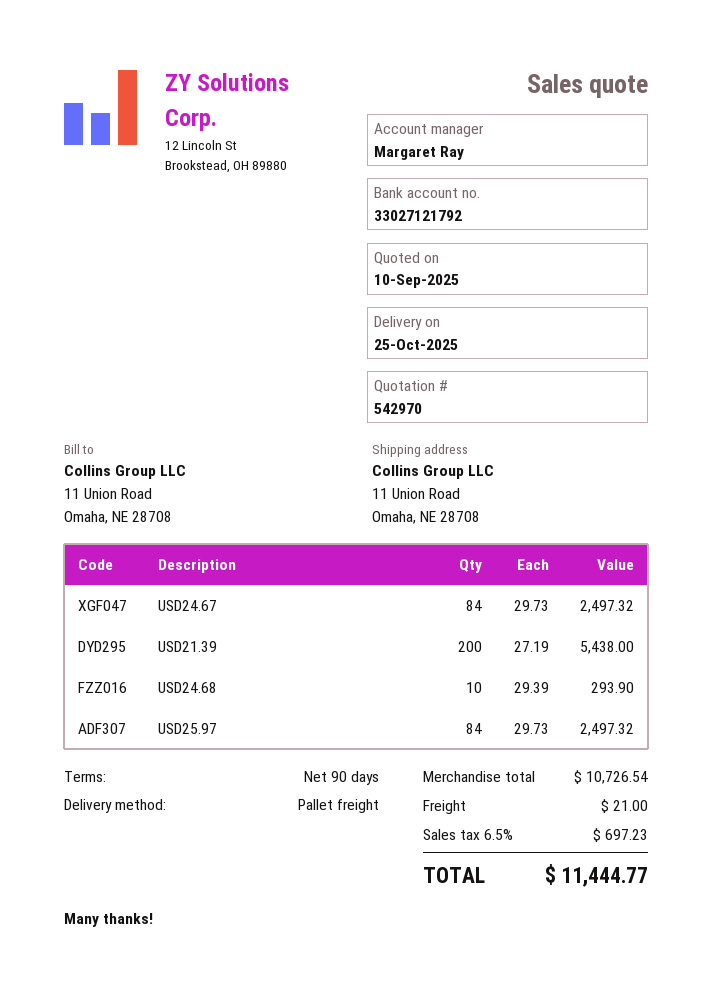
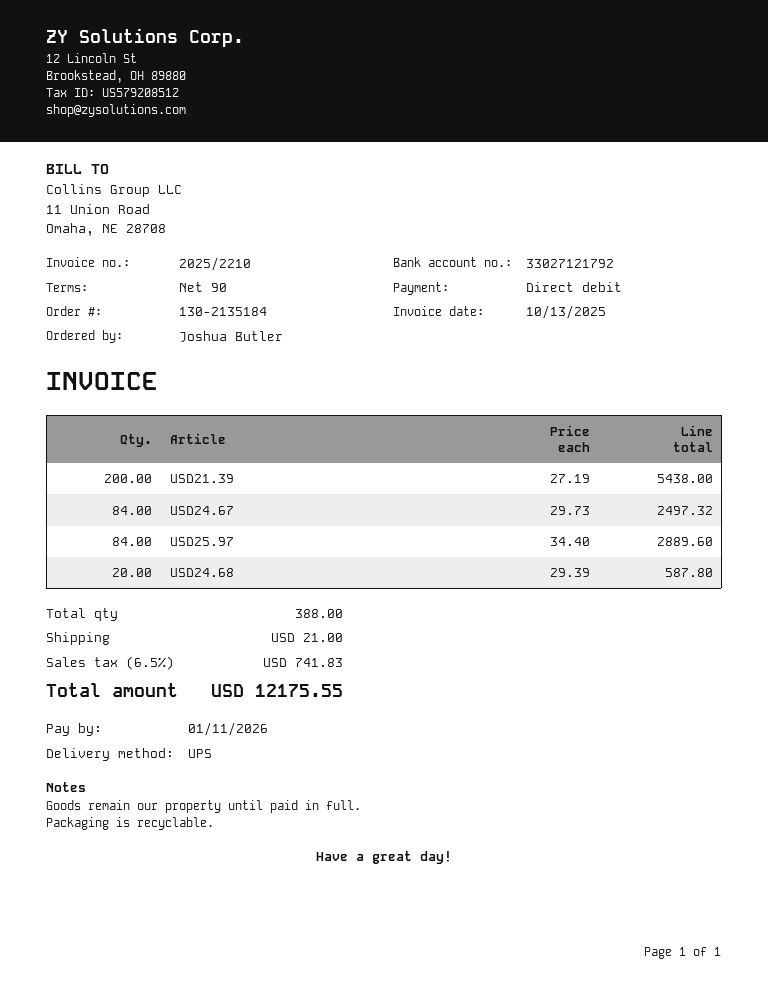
shipping method: pallet freight -> UPS
USD24.68: 10 x 29.39 = 293.90 -> 20 x 29.39 = 587.80
USD25.97: 84 x 29.73 = 2497.32 -> 84 x 34.40 = 2889.60
tax: 6.5% = 697.23 -> 6.5% = 741.83
total: 11444.77 -> 12175.55

